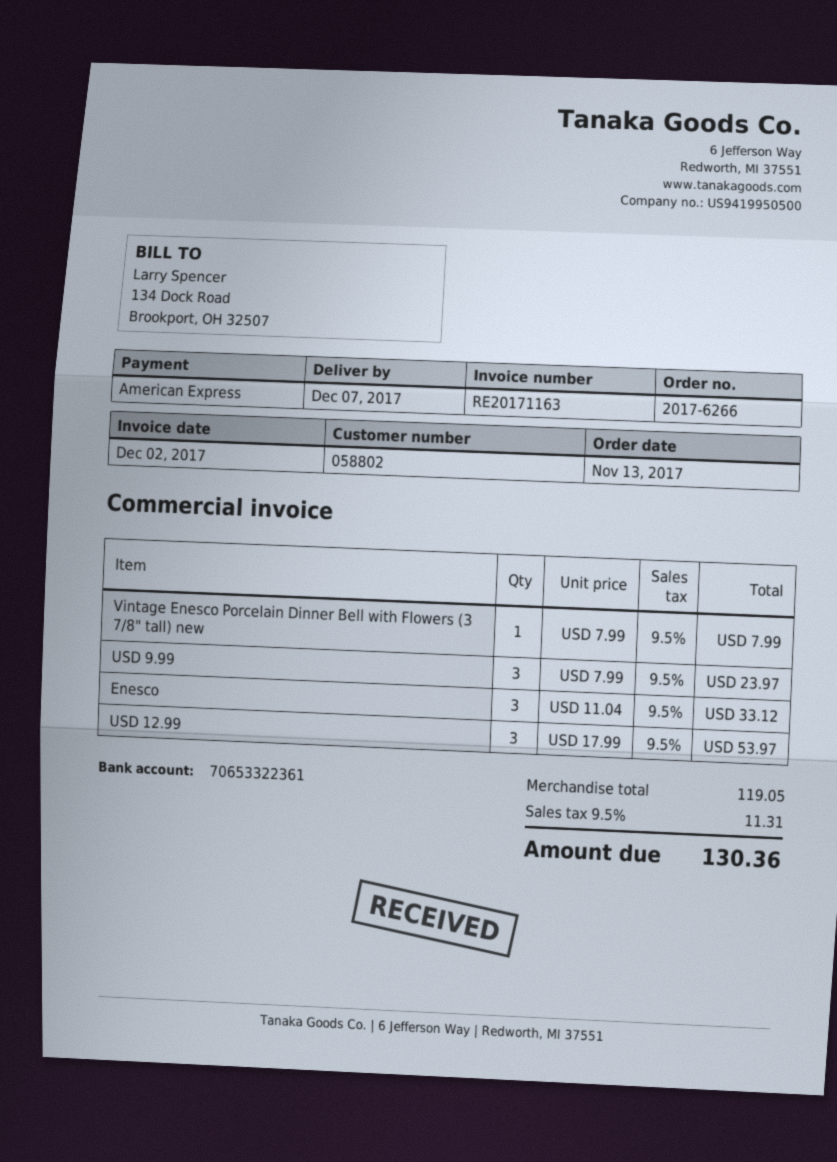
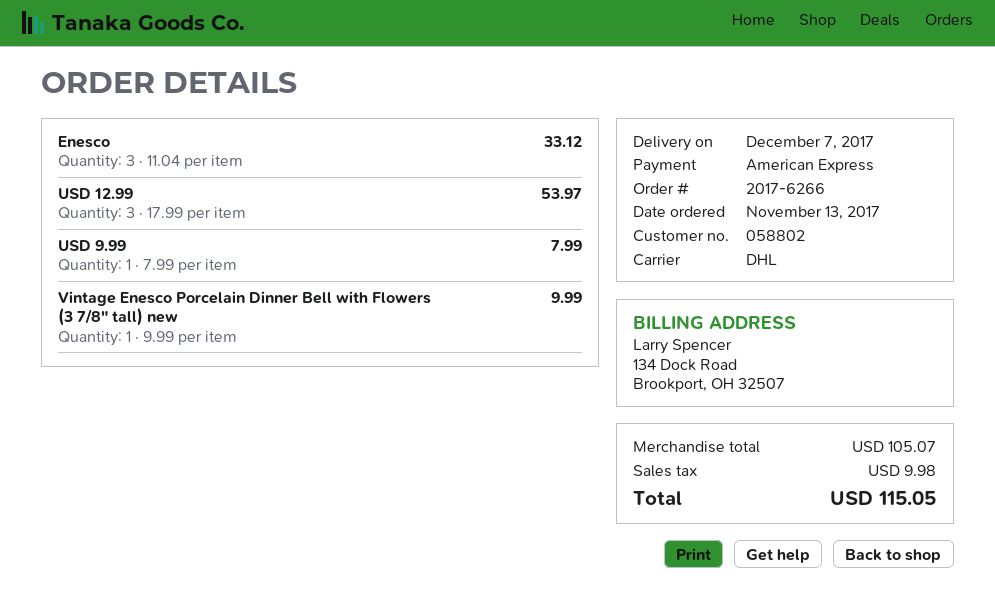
Vintage Enesco Porcelain Dinner Bell with Flowers (3 7/8" tall) new: 1 x 7.99 = 7.99 -> 1 x 9.99 = 9.99
USD 9.99: 3 x 7.99 = 23.97 -> 1 x 7.99 = 7.99
subtotal: 119.05 -> 105.07
tax: 11.31 -> 9.98
total: 130.36 -> 115.05

